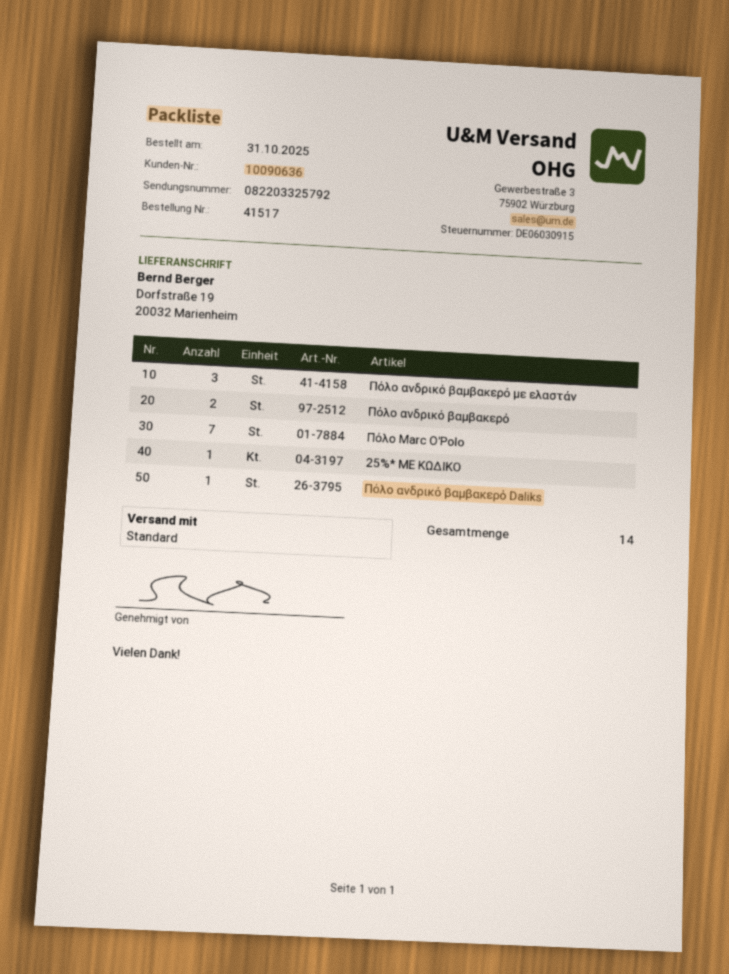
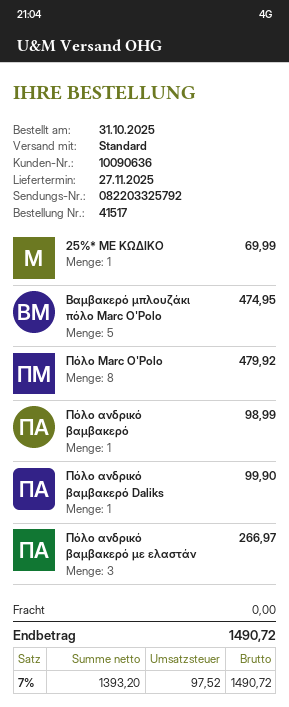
Πόλο ανδρικό βαμβακερό: 2 -> 1
Πόλο Marc O'Polo: 7 -> 8
Βαμβακερό μπλουζάκι πόλο Marc O'Polo: none -> 5

